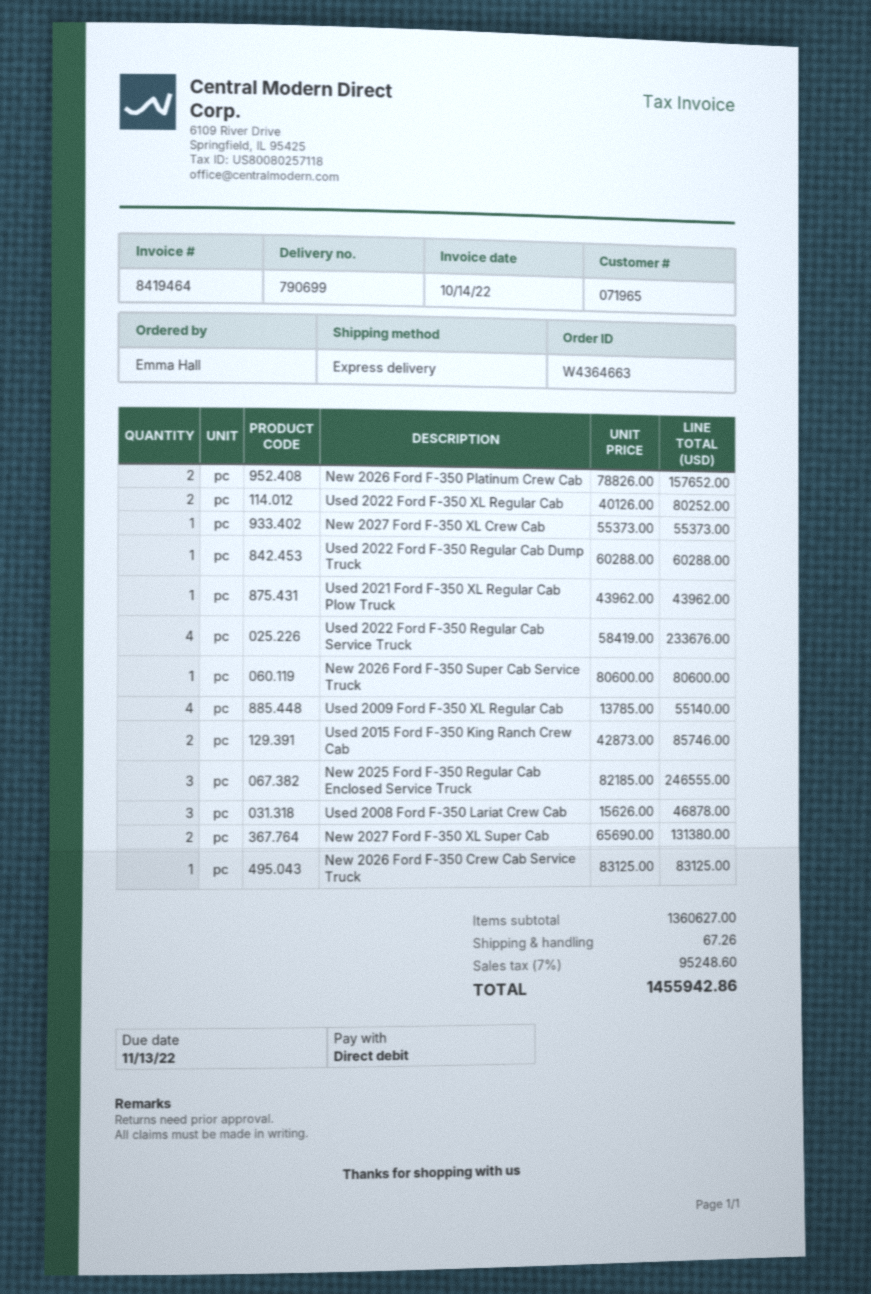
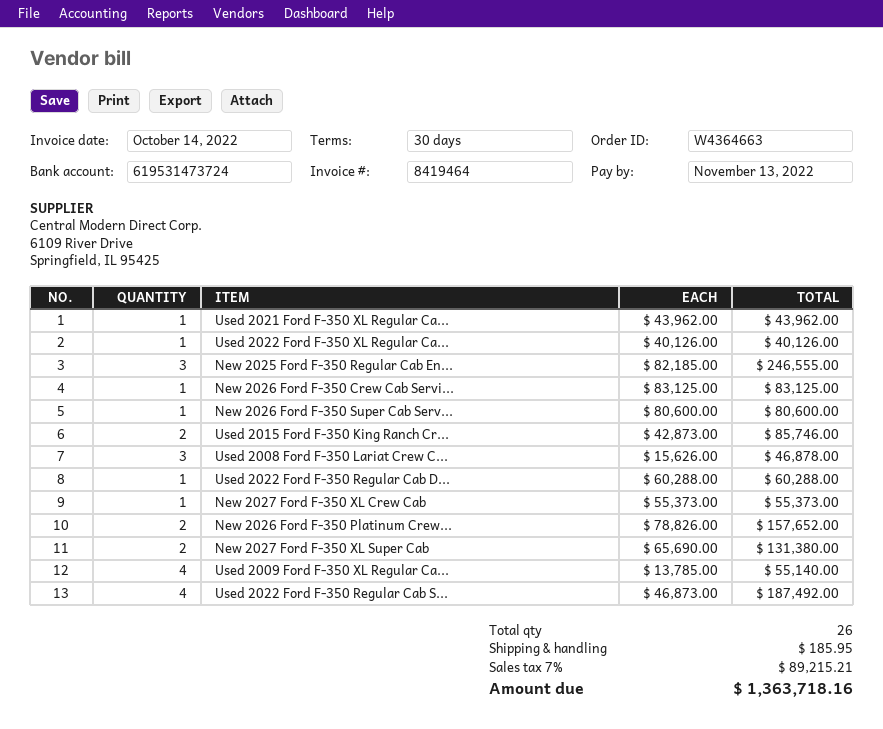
Used 2022 Ford F-350 XL Regular Cab: 2 x 40126.00 = 80252.00 -> 1 x 40126.00 = 40126.00
Used 2022 Ford F-350 Regular Cab Service Truck: 4 x 58419.00 = 233676.00 -> 4 x 46873.00 = 187492.00
shipping: 67.26 -> 185.95
tax: 7% = 95248.60 -> 7% = 89215.21
total: 1455942.86 -> 1363718.16

